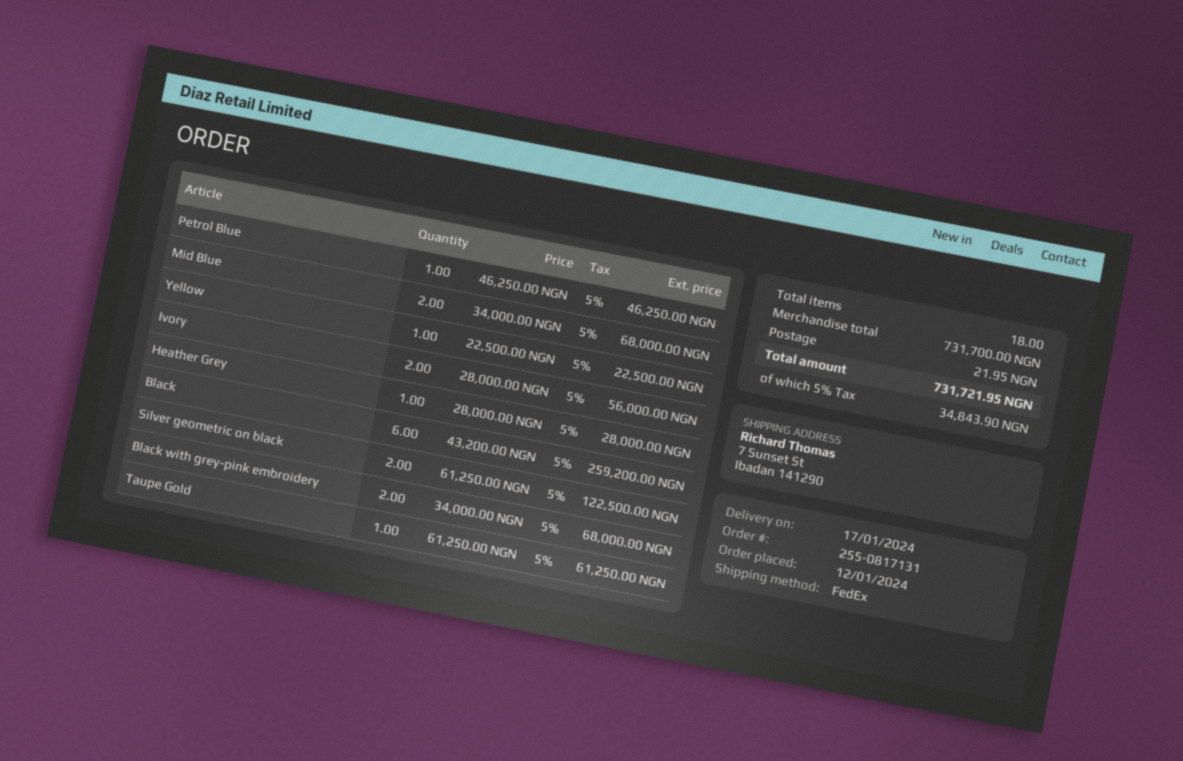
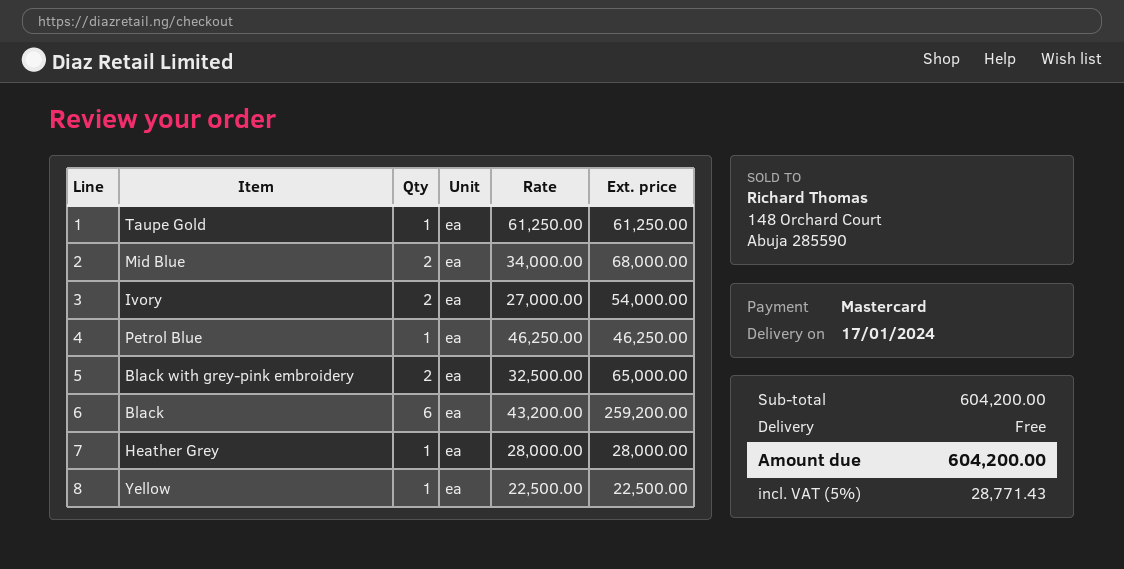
Ivory: 2 x 28000.00 = 56000.00 -> 2 x 27000.00 = 54000.00
Silver geometric on black: 2 x 61250.00 = 122500.00 -> none
Black with grey-pink embroidery: 2 x 34000.00 = 68000.00 -> 2 x 32500.00 = 65000.00
subtotal: 731700.00 -> 604200.00
shipping: 21.95 -> 0.00
tax: 5% = 34843.90 -> 5% = 28771.43
total: 731721.95 -> 604200.00

